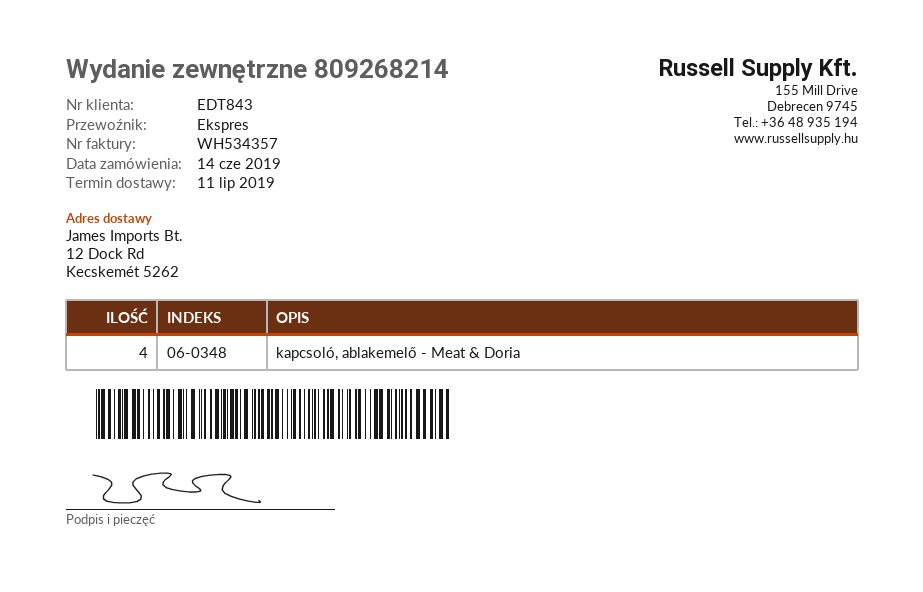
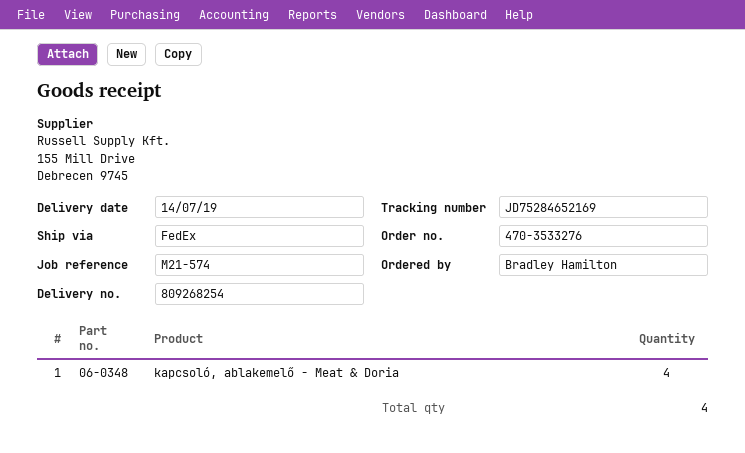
delivery note number: 809268214 -> 809268254
delivery date: 2019-07-11 -> 2019-07-14
shipping method: express -> FedEx

